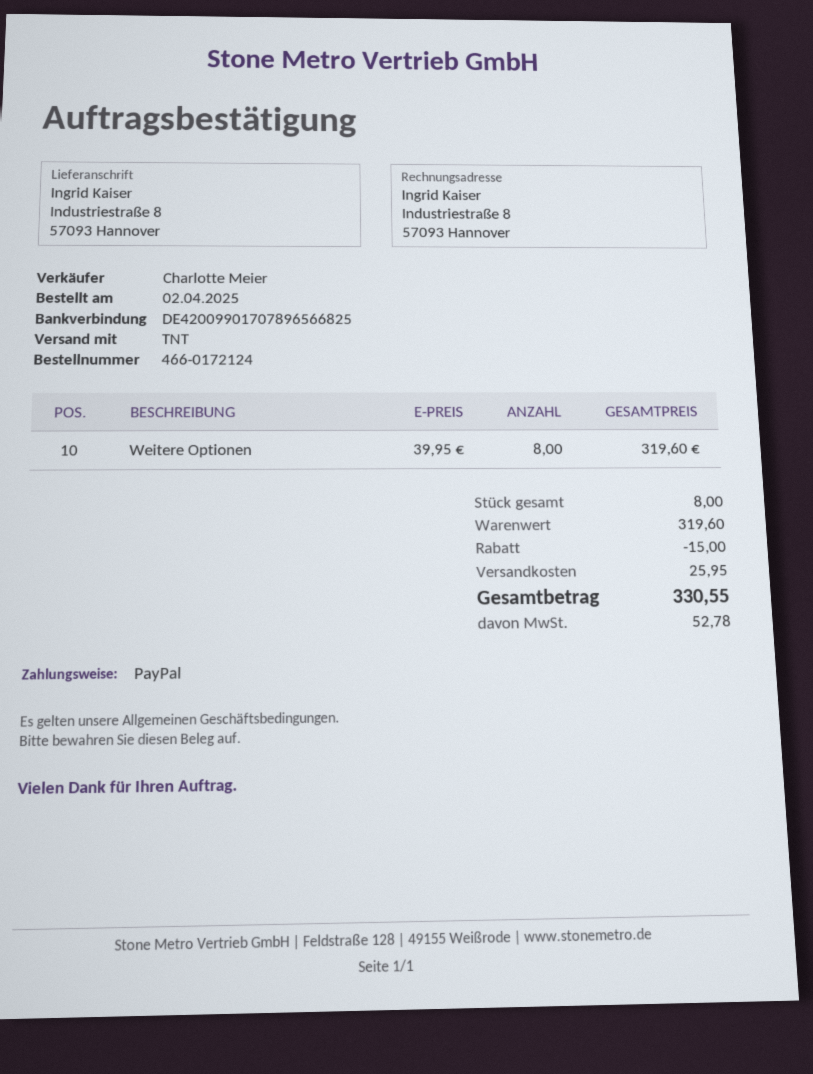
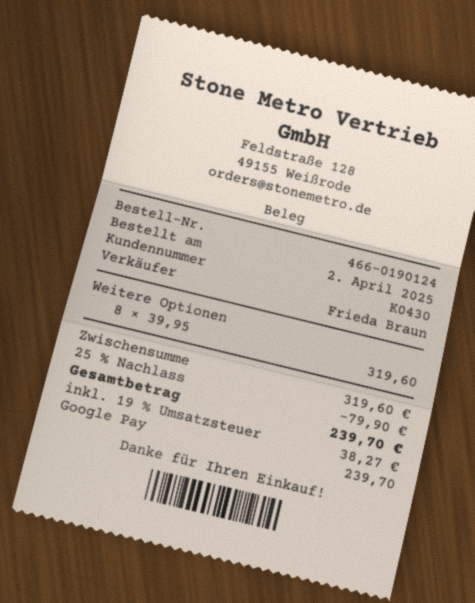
order number: 466-0172124 -> 466-0190124
sales rep: Charlotte Meier -> Frieda Braun
payment method: PayPal -> Google Pay
discount: 15.00 -> 79.90
shipping: 25.95 -> none
tax: 52.78 -> 38.27
total: 330.55 -> 239.70

